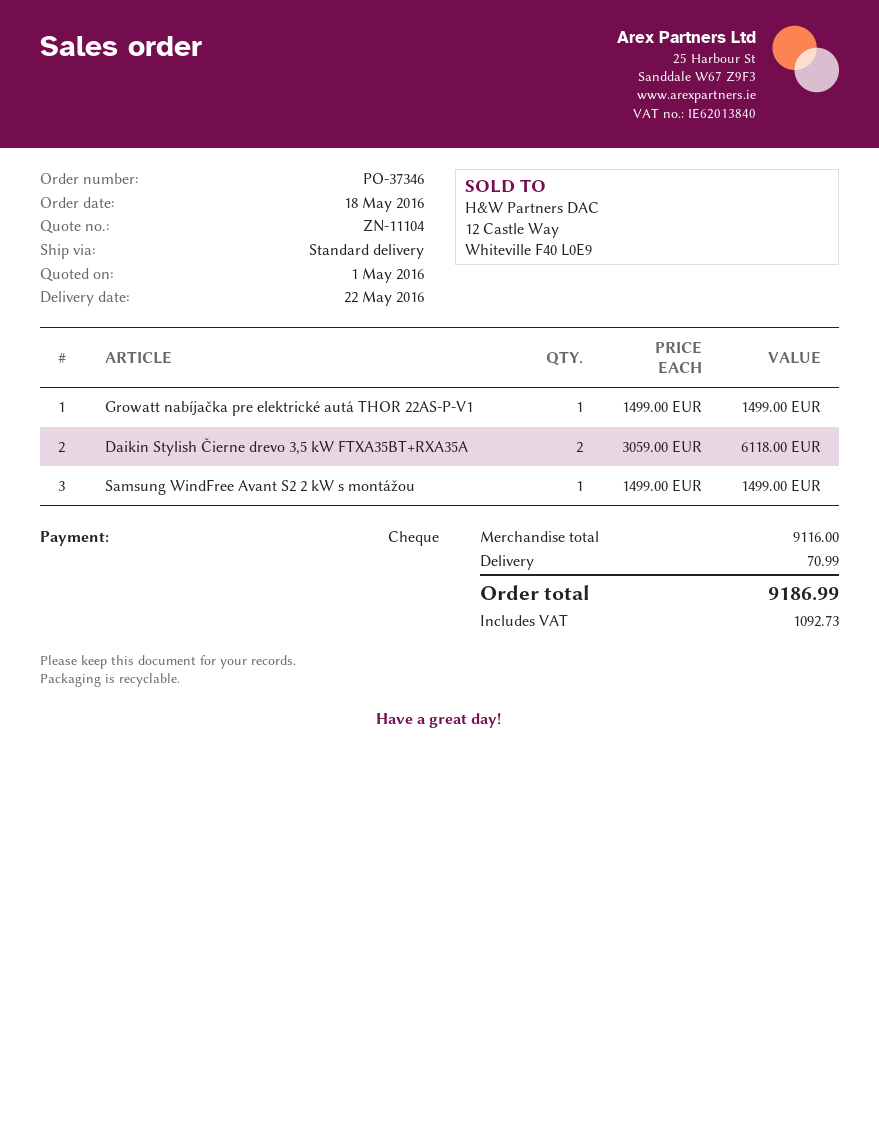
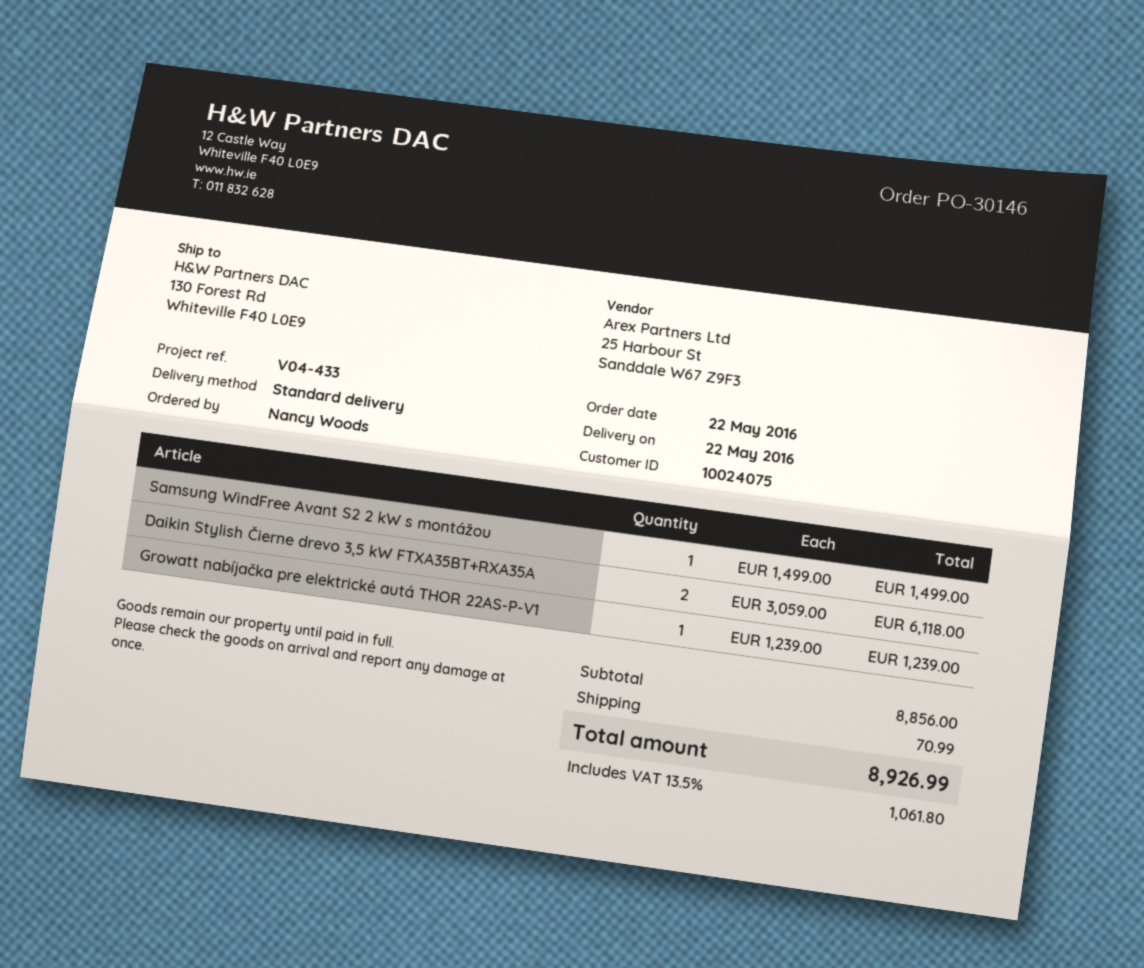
order number: PO-37346 -> PO-30146
order date: 2016-05-18 -> 2016-05-22
Growatt nabíjačka pre elektrické autá THOR 22AS-P-V1: 1 x 1499.00 = 1499.00 -> 1 x 1239.00 = 1239.00
subtotal: 9116.00 -> 8856.00
tax: 1092.73 -> 1061.80
total: 9186.99 -> 8926.99

